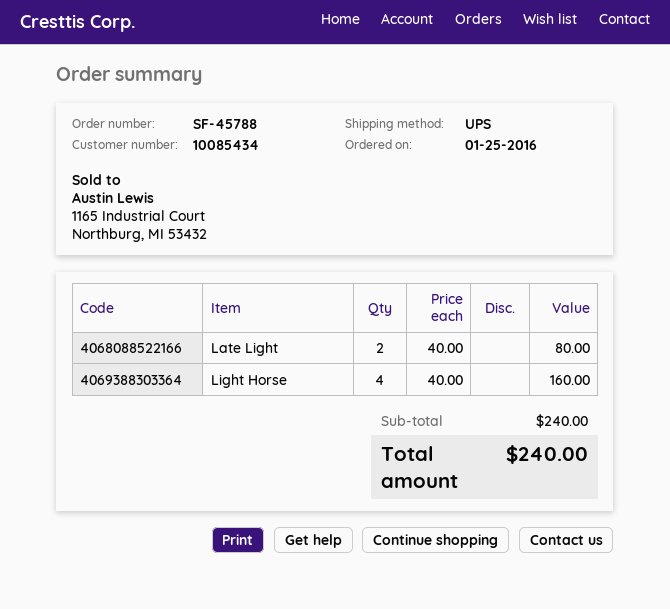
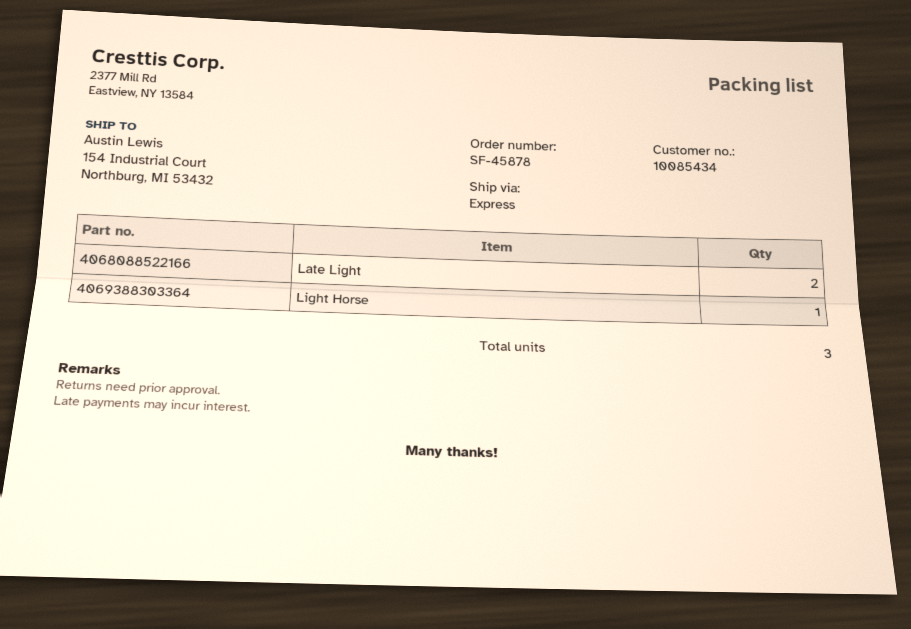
order number: SF-45788 -> SF-45878
shipping method: UPS -> express
Light Horse: 4 -> 1

